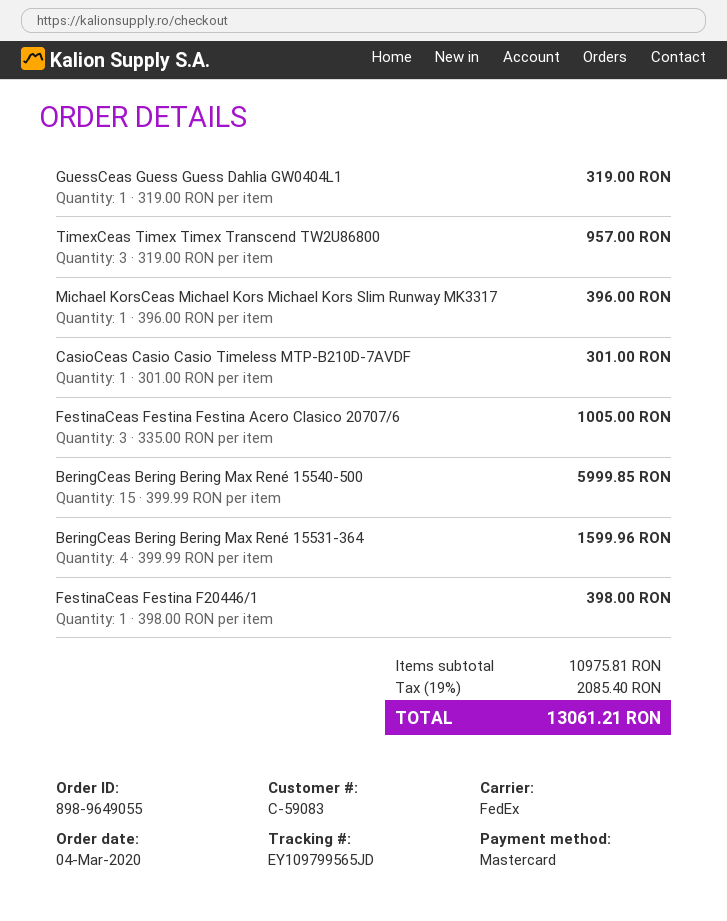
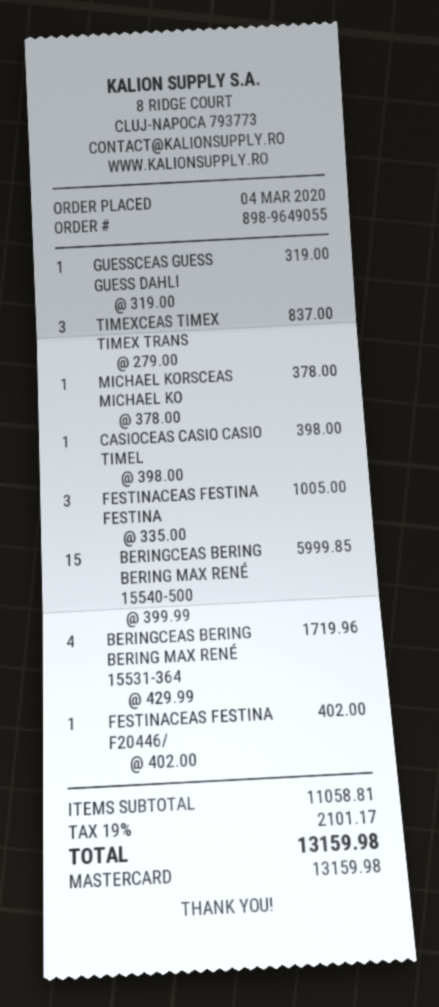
TimexCeas Timex Timex Transcend TW2U86800: 3 x 319.00 = 957.00 -> 3 x 279.00 = 837.00
Michael KorsCeas Michael Kors Michael Kors Slim Runway MK3317: 1 x 396.00 = 396.00 -> 1 x 378.00 = 378.00
CasioCeas Casio Casio Timeless MTP-B210D-7AVDF: 1 x 301.00 = 301.00 -> 1 x 398.00 = 398.00
BeringCeas Bering Bering Max René 15531-364: 4 x 399.99 = 1599.96 -> 4 x 429.99 = 1719.96
FestinaCeas Festina F20446/1: 1 x 398.00 = 398.00 -> 1 x 402.00 = 402.00
subtotal: 10975.81 -> 11058.81
tax: 19% = 2085.40 -> 19% = 2101.17
total: 13061.21 -> 13159.98

